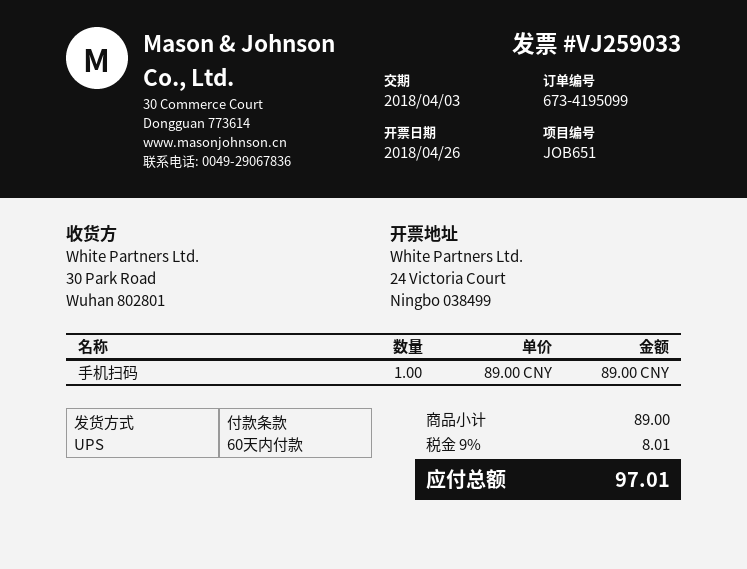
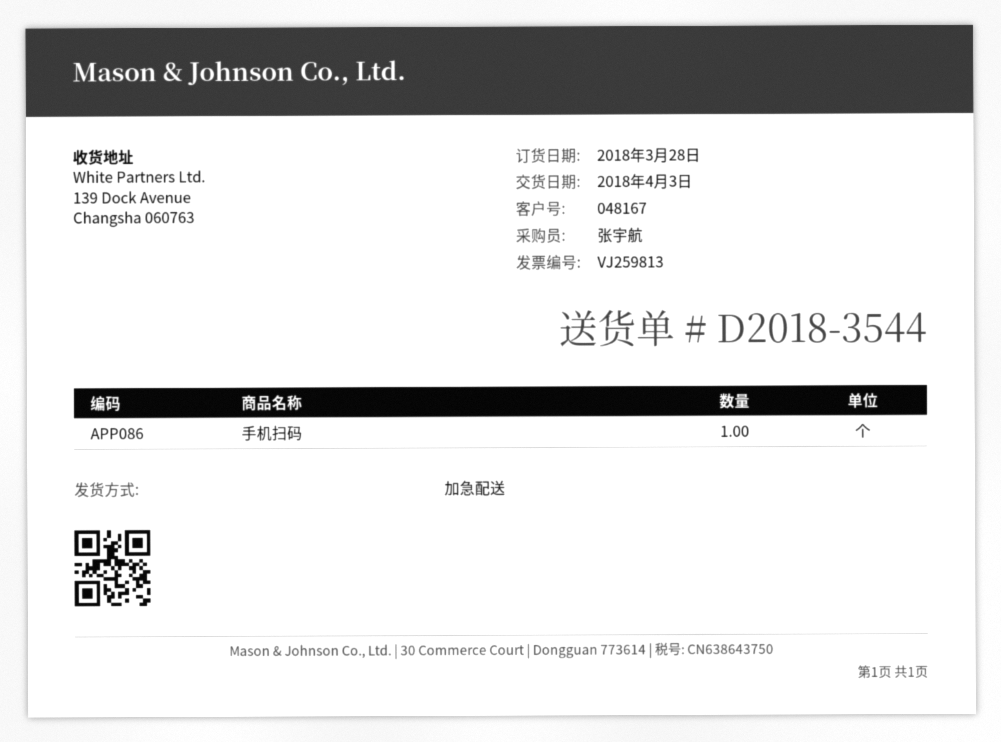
invoice number: VJ259033 -> VJ259813
shipping method: UPS -> express
ship to: 30 Park Road, Wuhan 802801 -> 139 Dock Avenue, Changsha 060763

